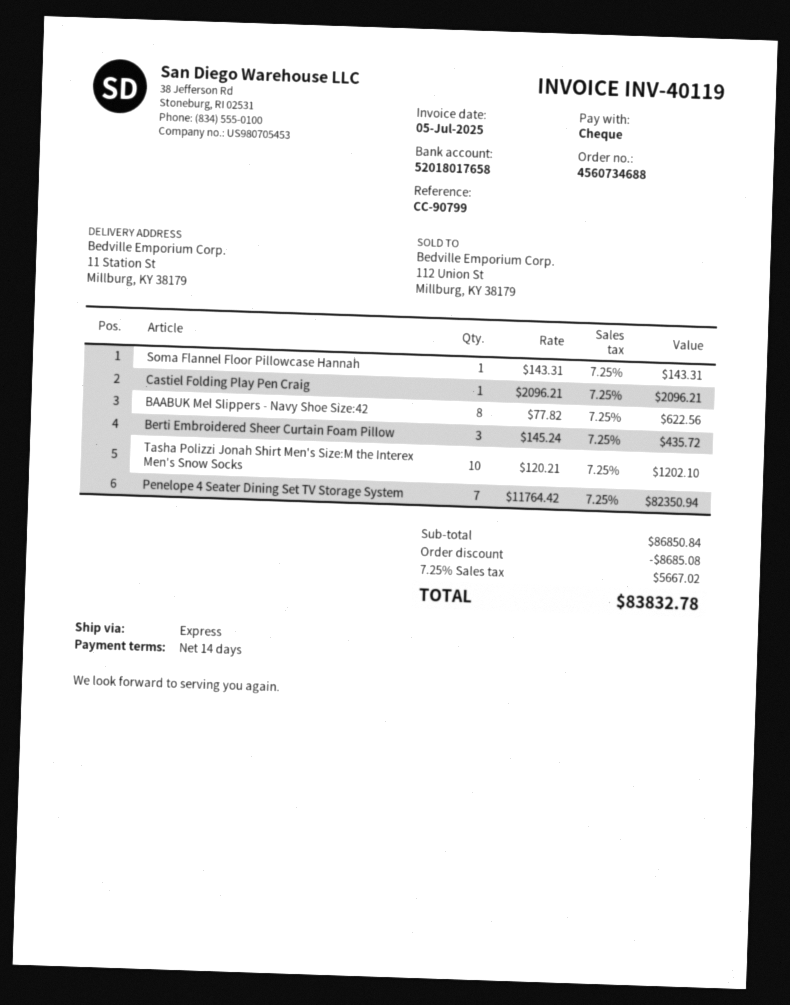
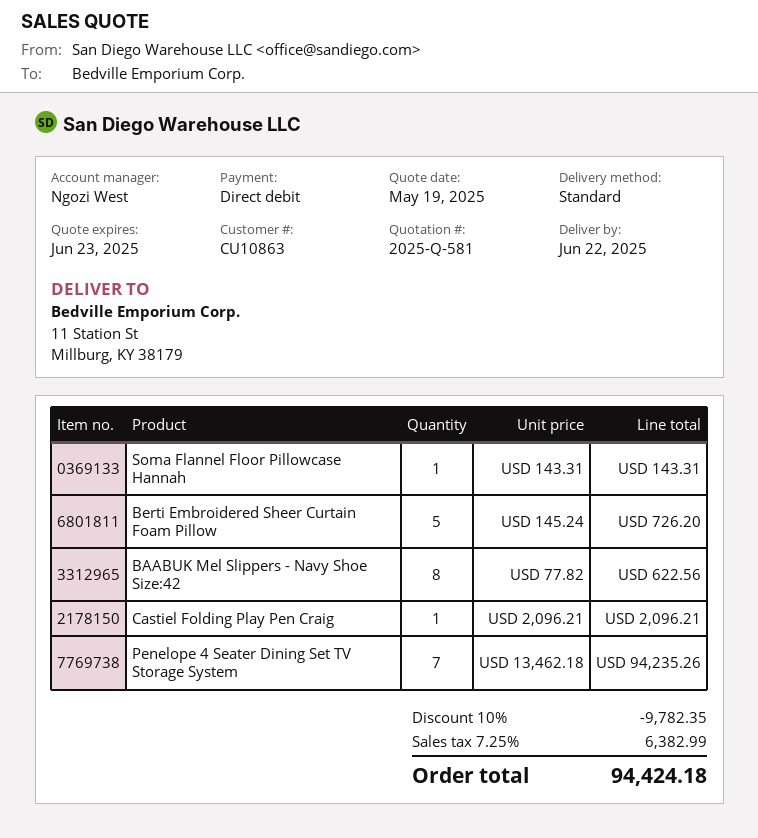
payment method: cheque -> direct debit
shipping method: express -> standard
Berti Embroidered Sheer Curtain Foam Pillow: 3 x 145.24 = 435.72 -> 5 x 145.24 = 726.20
Tasha Polizzi Jonah Shirt Men's Size:M the Interex Men's Snow Socks: 10 x 120.21 = 1202.10 -> none
Penelope 4 Seater Dining Set TV Storage System: 7 x 11764.42 = 82350.94 -> 7 x 13462.18 = 94235.26
discount: 8685.08 -> 9782.35
tax: 7.25% = 5667.02 -> 7.25% = 6382.99
total: 83832.78 -> 94424.18

